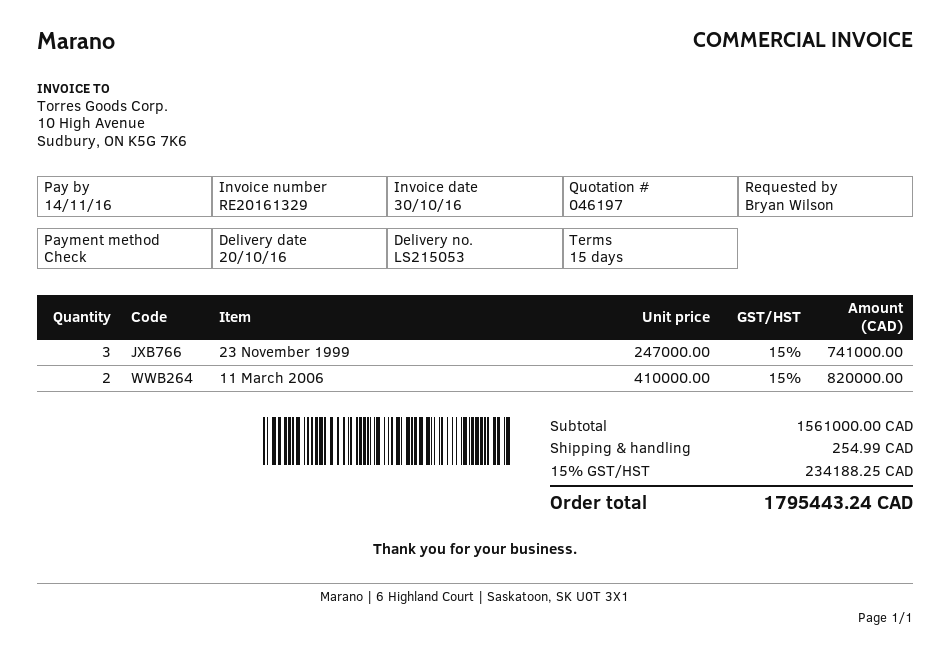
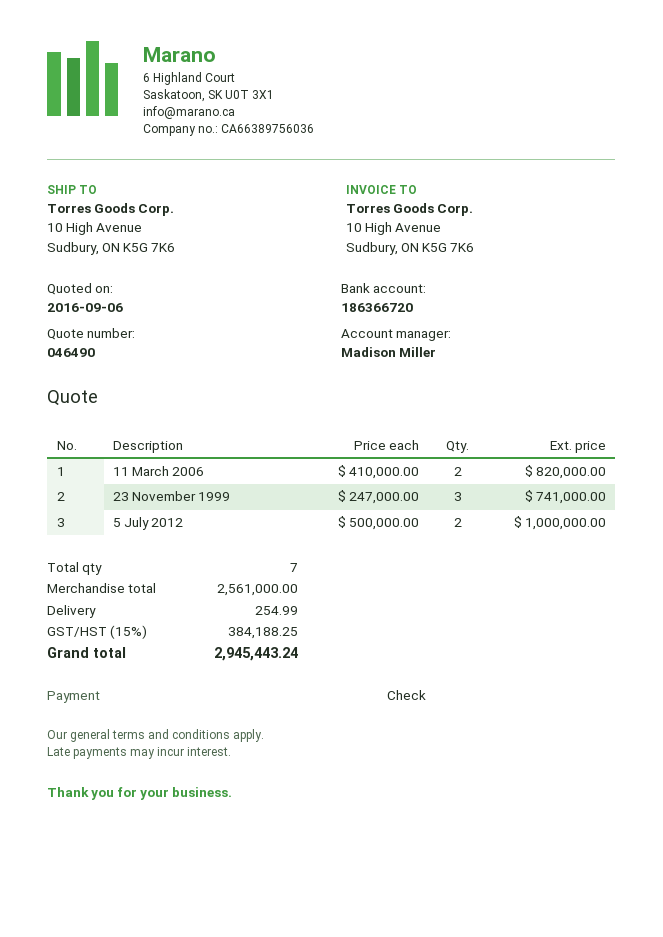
quote number: 046197 -> 046490
5 July 2012: none -> 2 x 500000.00 = 1000000.00
subtotal: 1561000.00 -> 2561000.00
tax: 15% = 234188.25 -> 15% = 384188.25
total: 1795443.24 -> 2945443.24

